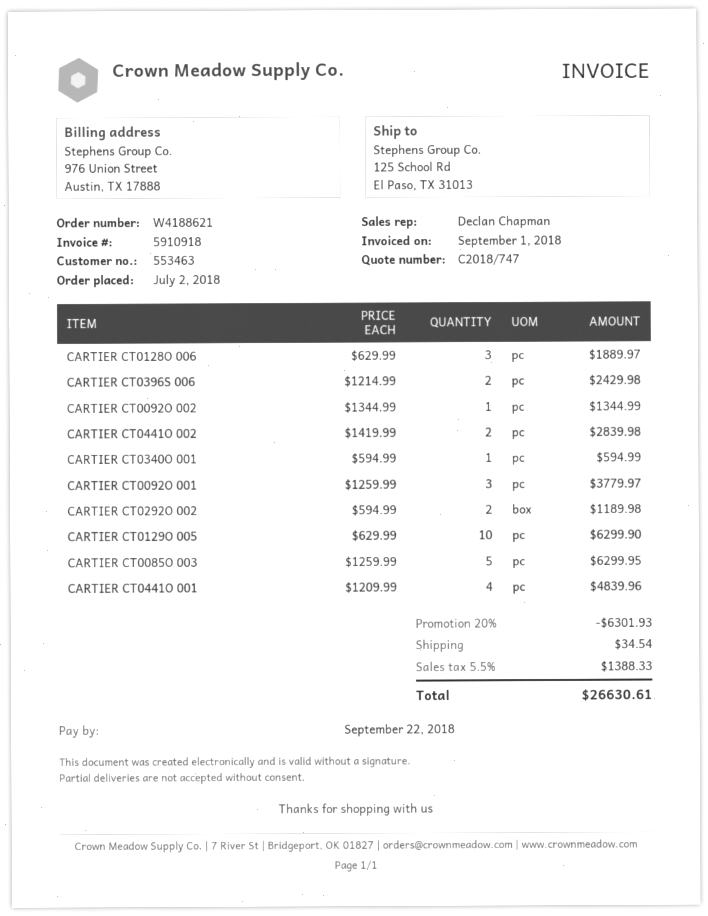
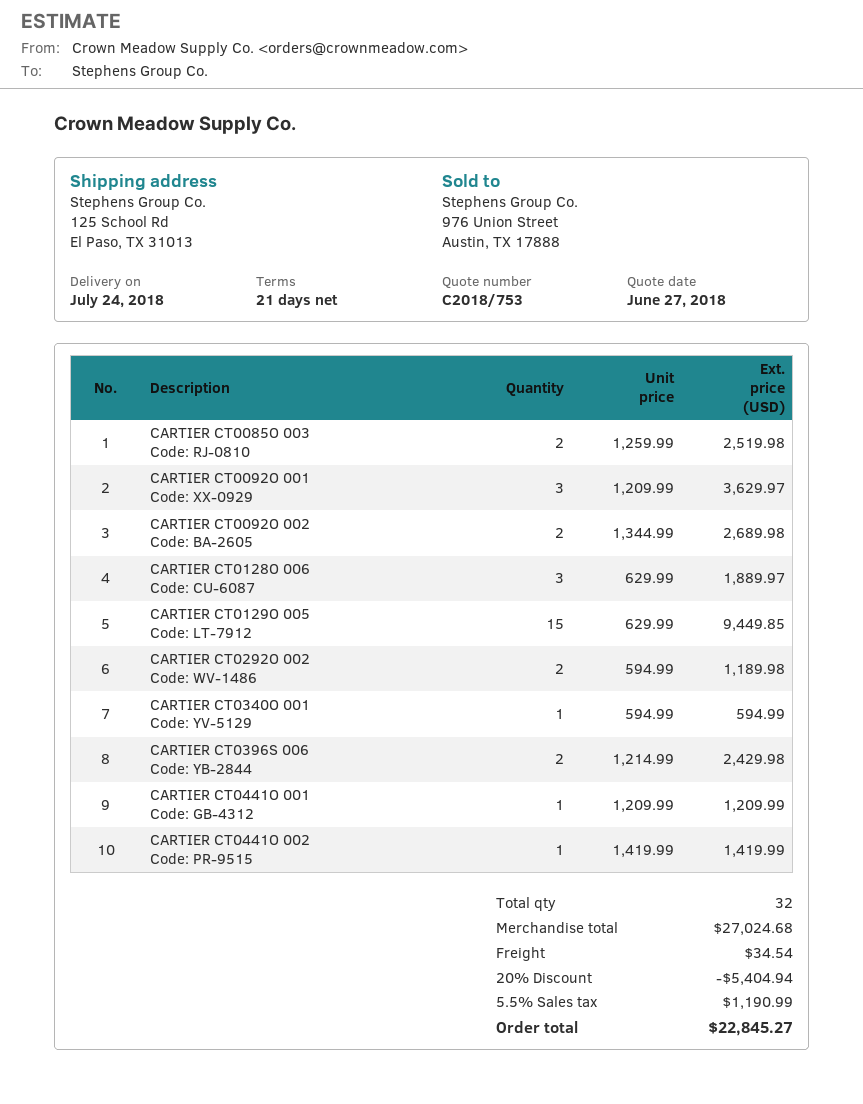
quote number: C2018/747 -> C2018/753
CARTIER CT0092O 002: 1 x 1344.99 = 1344.99 -> 2 x 1344.99 = 2689.98
CARTIER CT0441O 002: 2 x 1419.99 = 2839.98 -> 1 x 1419.99 = 1419.99
CARTIER CT0092O 001: 3 x 1259.99 = 3779.97 -> 3 x 1209.99 = 3629.97
CARTIER CT0129O 005: 10 x 629.99 = 6299.90 -> 15 x 629.99 = 9449.85
CARTIER CT0085O 003: 5 x 1259.99 = 6299.95 -> 2 x 1259.99 = 2519.98
CARTIER CT0441O 001: 4 x 1209.99 = 4839.96 -> 1 x 1209.99 = 1209.99
discount: 20% = 6301.93 -> 20% = 5404.94
tax: 5.5% = 1388.33 -> 5.5% = 1190.99
total: 26630.61 -> 22845.27

